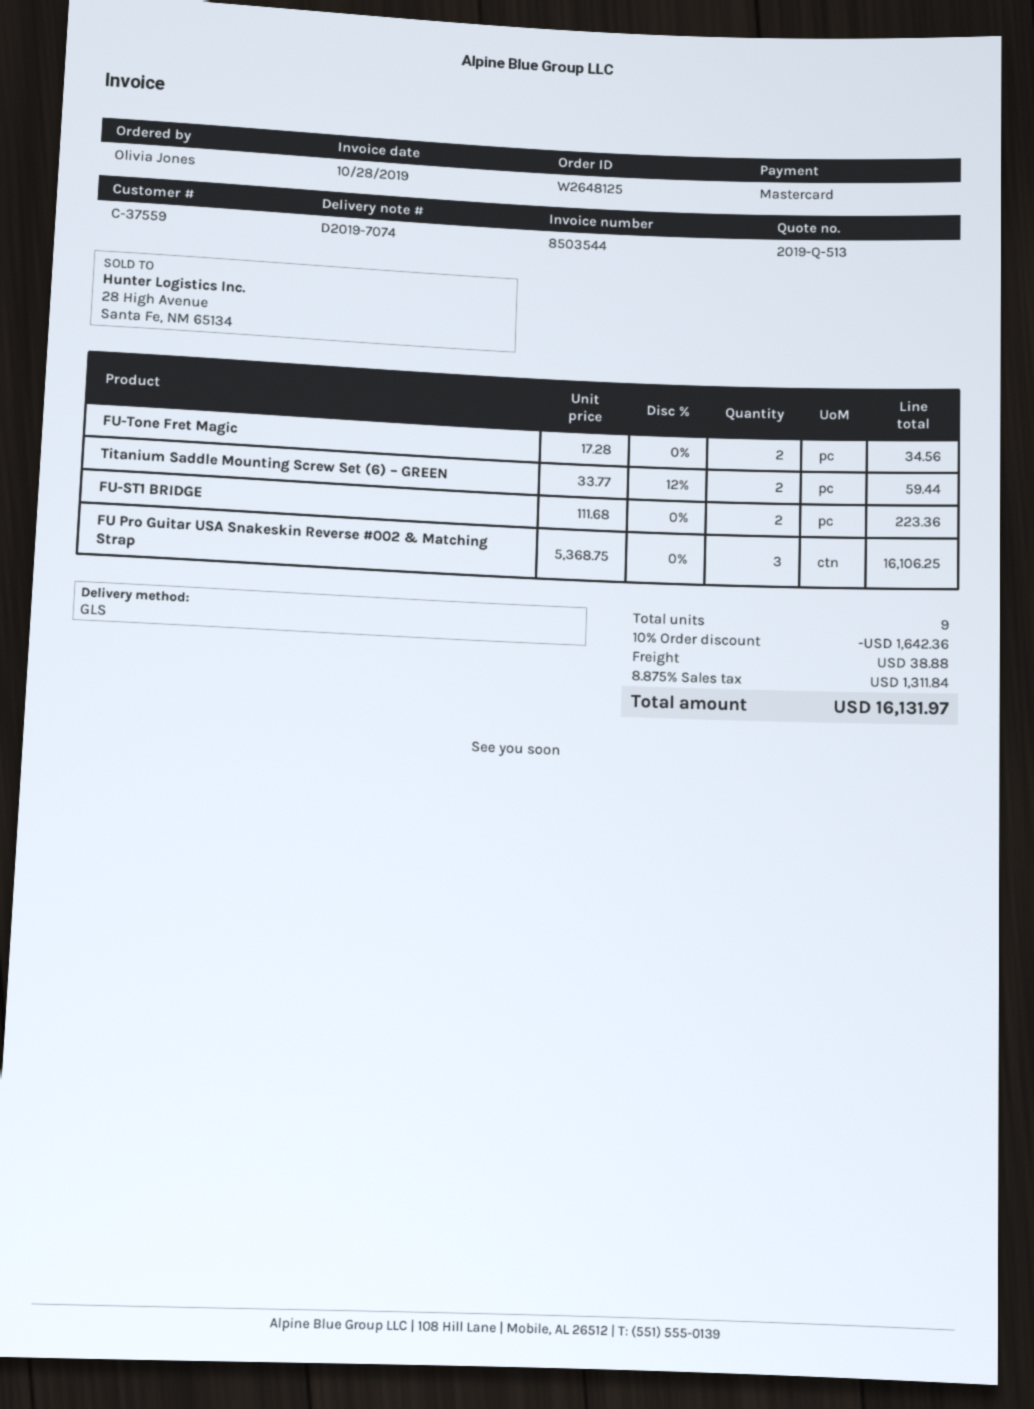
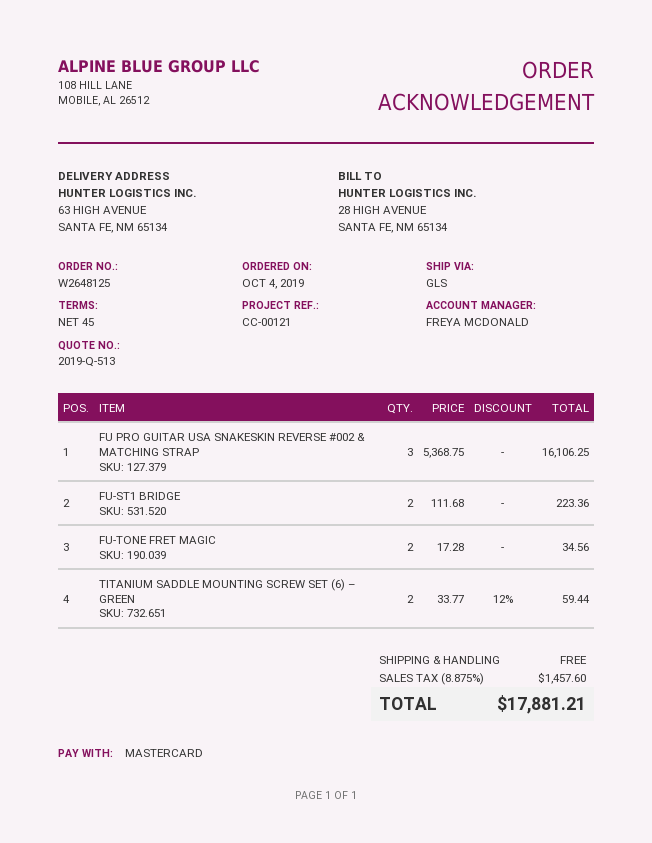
discount: 10% = 1642.36 -> none
shipping: 38.88 -> 0.00
tax: 8.875% = 1311.84 -> 8.875% = 1457.60
total: 16131.97 -> 17881.21

